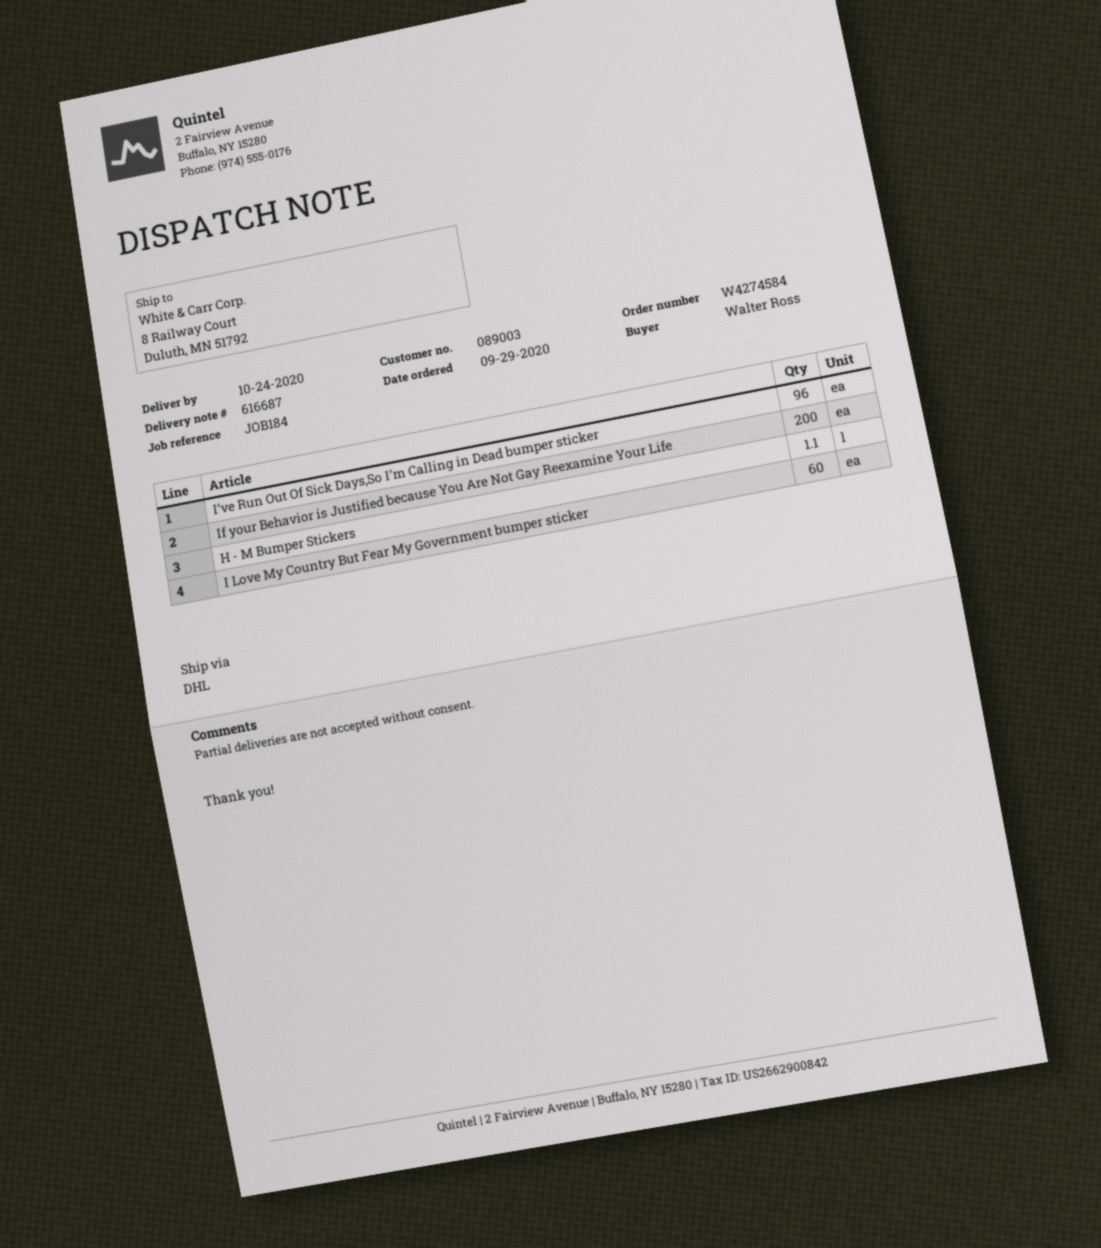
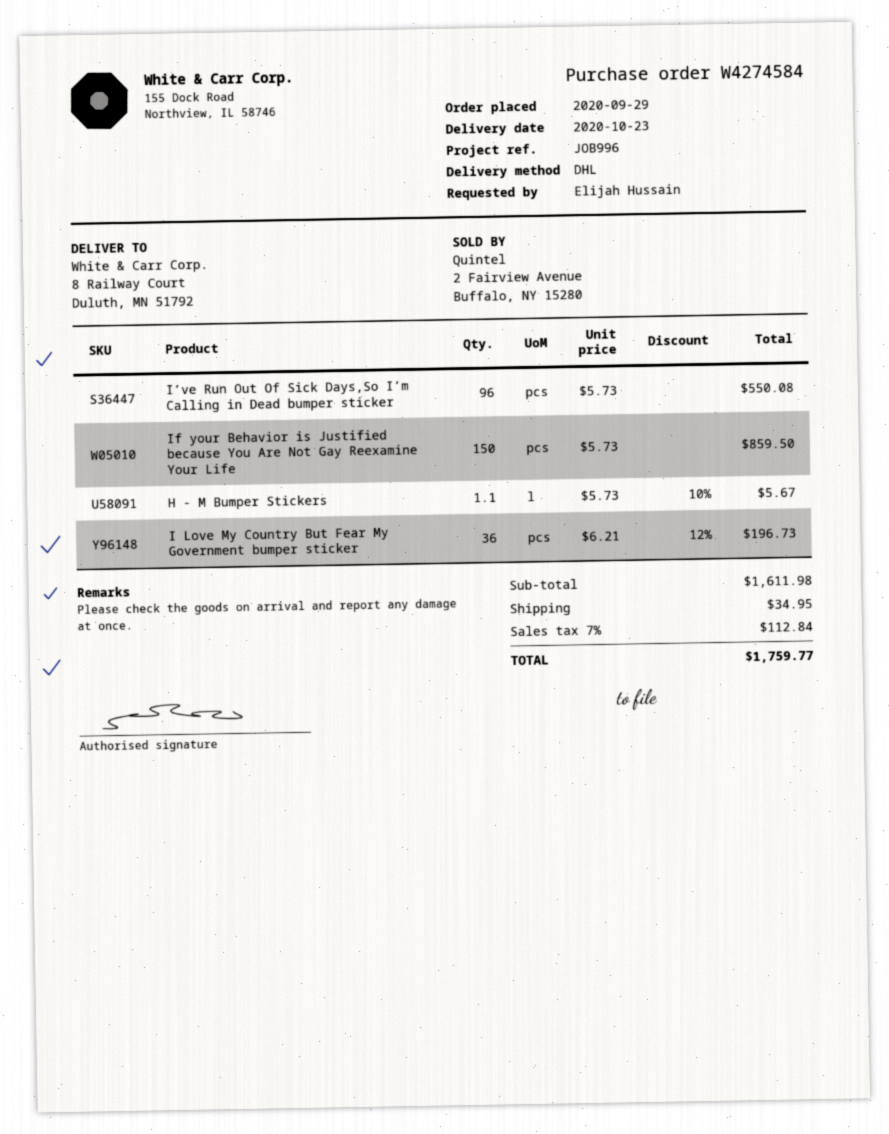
delivery date: 2020-10-24 -> 2020-10-23
reference: JOB184 -> JOB996
ordered by: Walter Ross -> Elijah Hussain
If your Behavior is Justified because You Are Not Gay Reexamine Your Life: 200 -> 150
I Love My Country But Fear My Government bumper sticker: 60 -> 36

